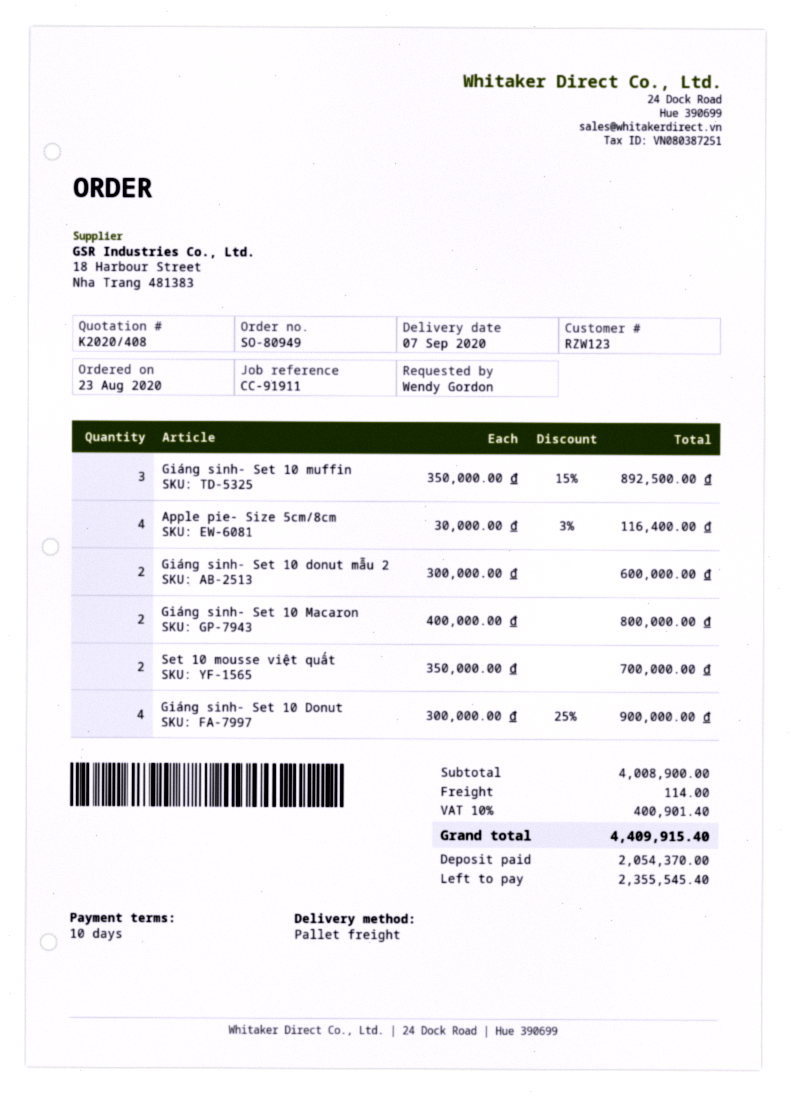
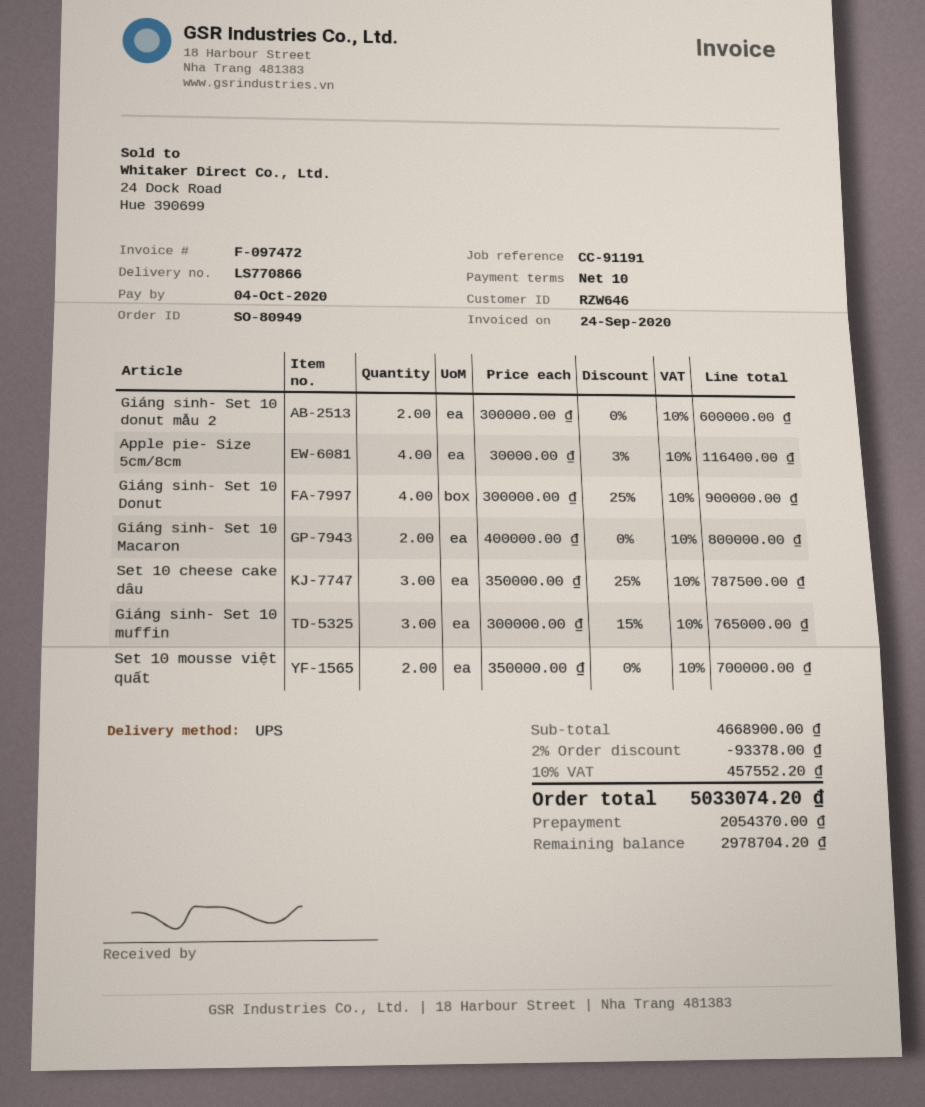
customer number: RZW123 -> RZW646
reference: CC-91911 -> CC-91191
shipping method: pallet freight -> UPS
Giáng sinh- Set 10 muffin: 3 x 350000.00 - 15% = 892500.00 -> 3 x 300000.00 - 15% = 765000.00
Set 10 cheese cake dâu: none -> 3 x 350000.00 - 25% = 787500.00
subtotal: 4008900.00 -> 4668900.00
discount: none -> 2% = 93378.00
shipping: 114.00 -> none
tax: 10% = 400901.40 -> 10% = 457552.20
total: 4409915.40 -> 5033074.20
balance: 2355545.40 -> 2978704.20

